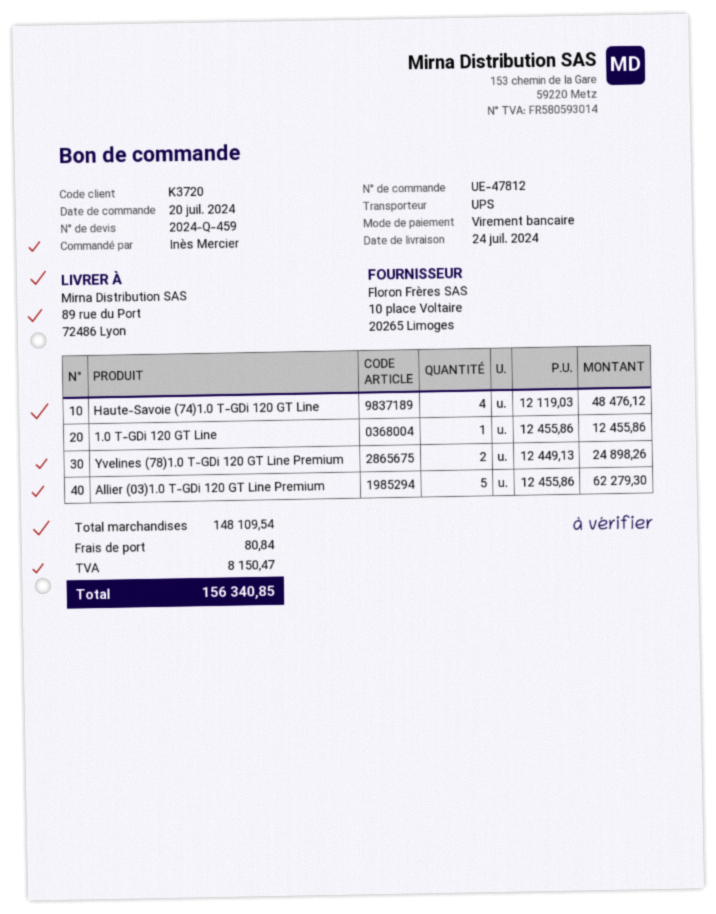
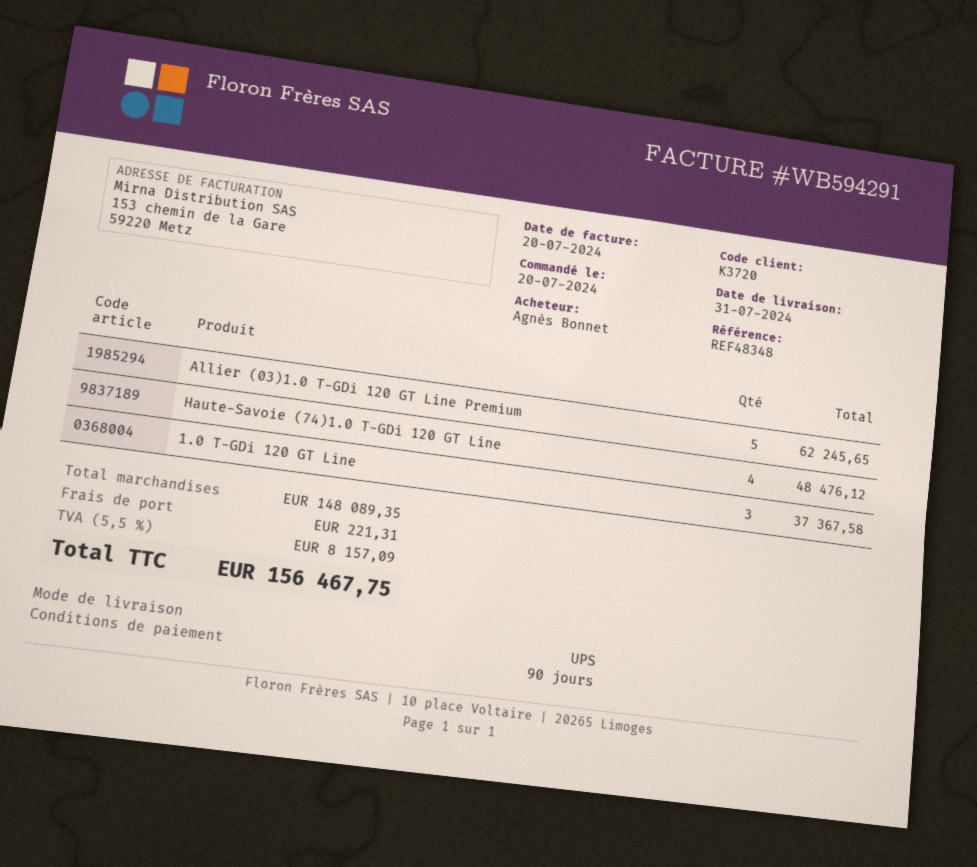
delivery date: 2024-07-24 -> 2024-07-31
ordered by: Inès Mercier -> Agnès Bonnet
1.0 T-GDi 120 GT Line: 1 for 12455.86 -> 3 for 37367.58
Yvelines (78)1.0 T-GDi 120 GT Line Premium: 2 for 24898.26 -> none
Allier (03)1.0 T-GDi 120 GT Line Premium: 5 for 62279.30 -> 5 for 62245.65
subtotal: 148109.54 -> 148089.35
shipping: 80.84 -> 221.31
tax: 8150.47 -> 8157.09
total: 156340.85 -> 156467.75

